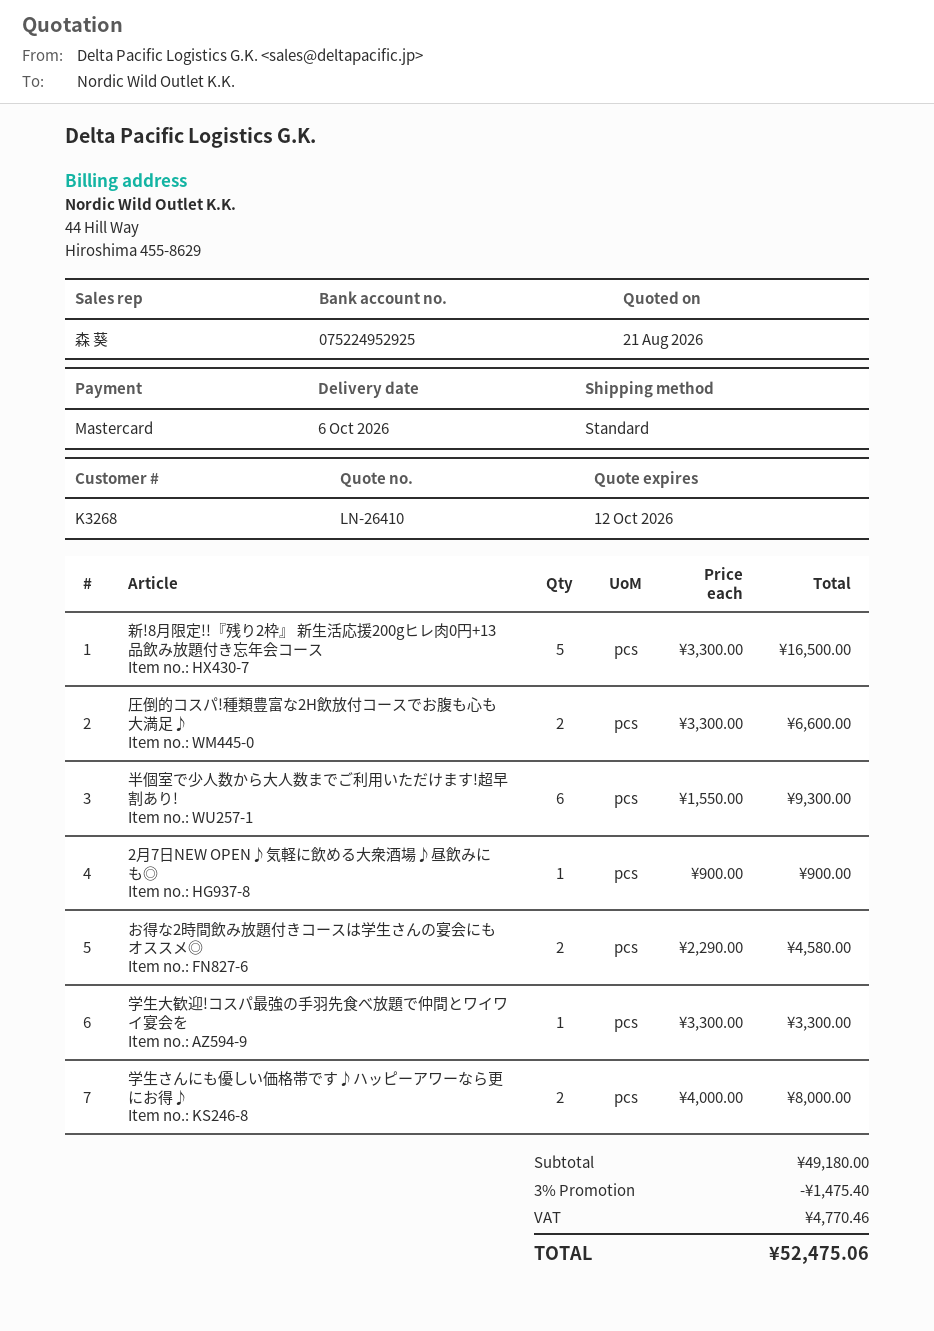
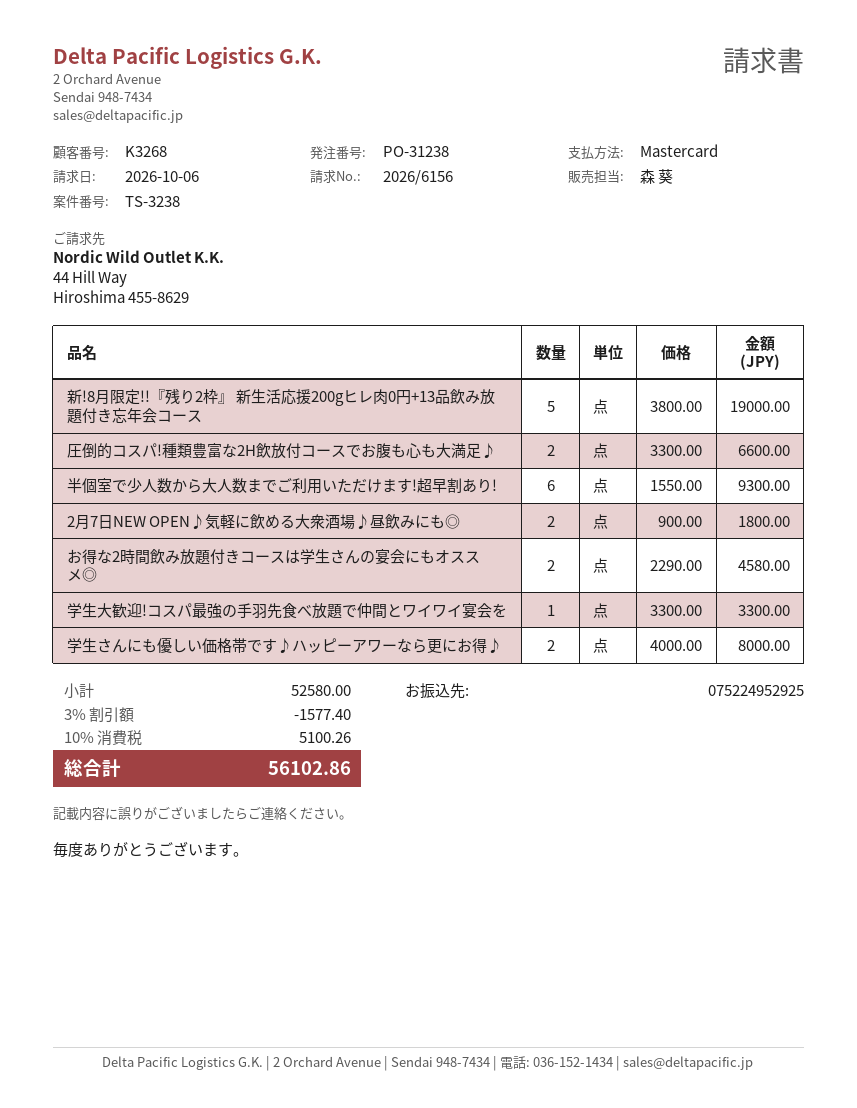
新!8月限定!!『残り2枠』 新生活応援200gヒレ肉0円+13品飲み放題付き忘年会コース: 5 x 3300.00 = 16500.00 -> 5 x 3800.00 = 19000.00
2月7日NEW OPEN♪気軽に飲める大衆酒場♪昼飲みにも◎: 1 x 900.00 = 900.00 -> 2 x 900.00 = 1800.00
subtotal: 49180.00 -> 52580.00
discount: 3% = 1475.40 -> 3% = 1577.40
tax: 4770.46 -> 5100.26
total: 52475.06 -> 56102.86

